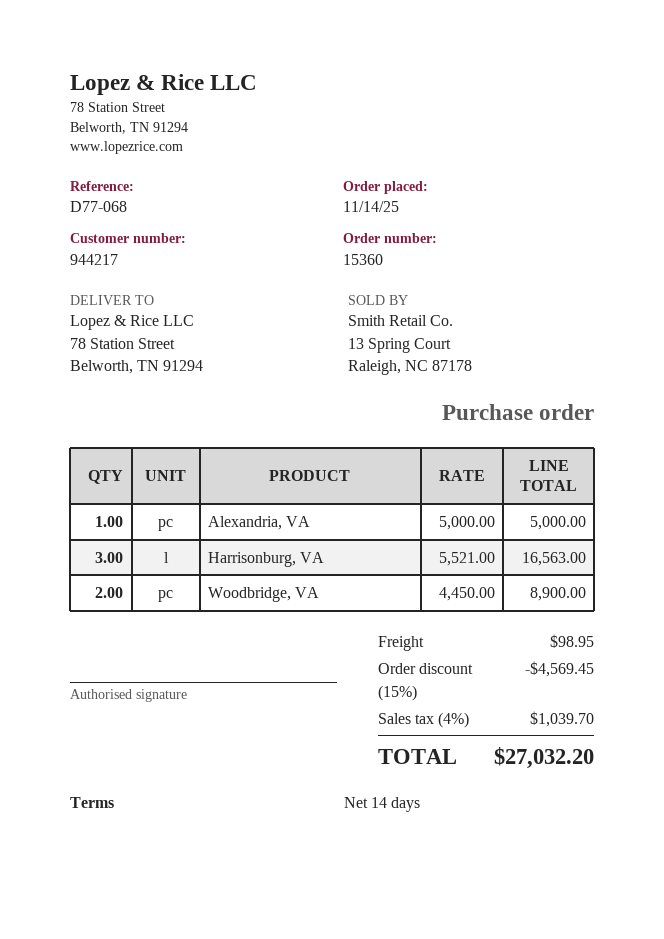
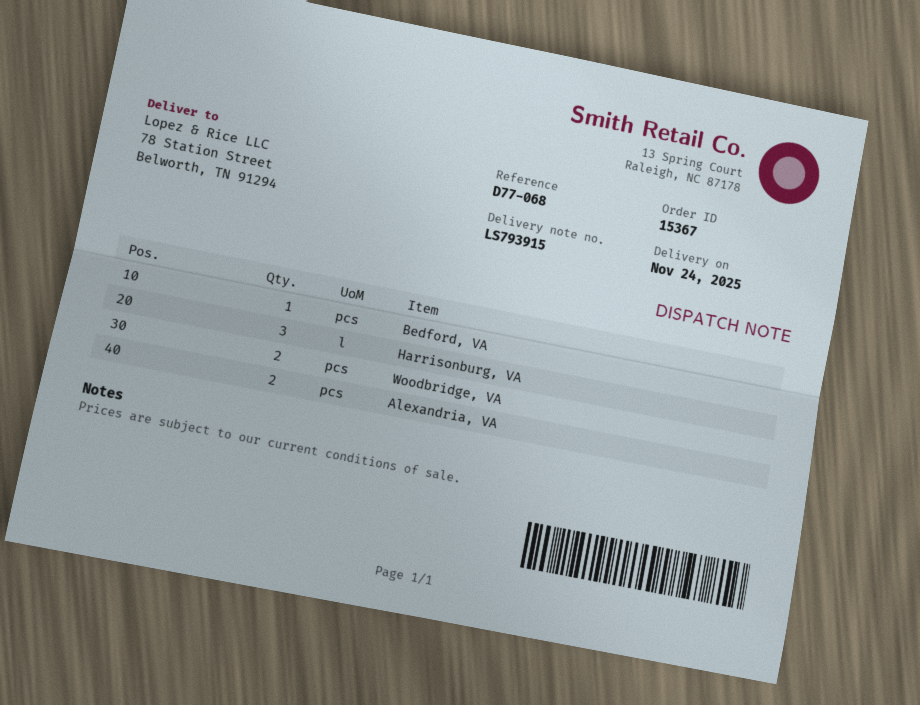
order number: 15360 -> 15367
Alexandria, VA: 1 -> 2
Bedford, VA: none -> 1

